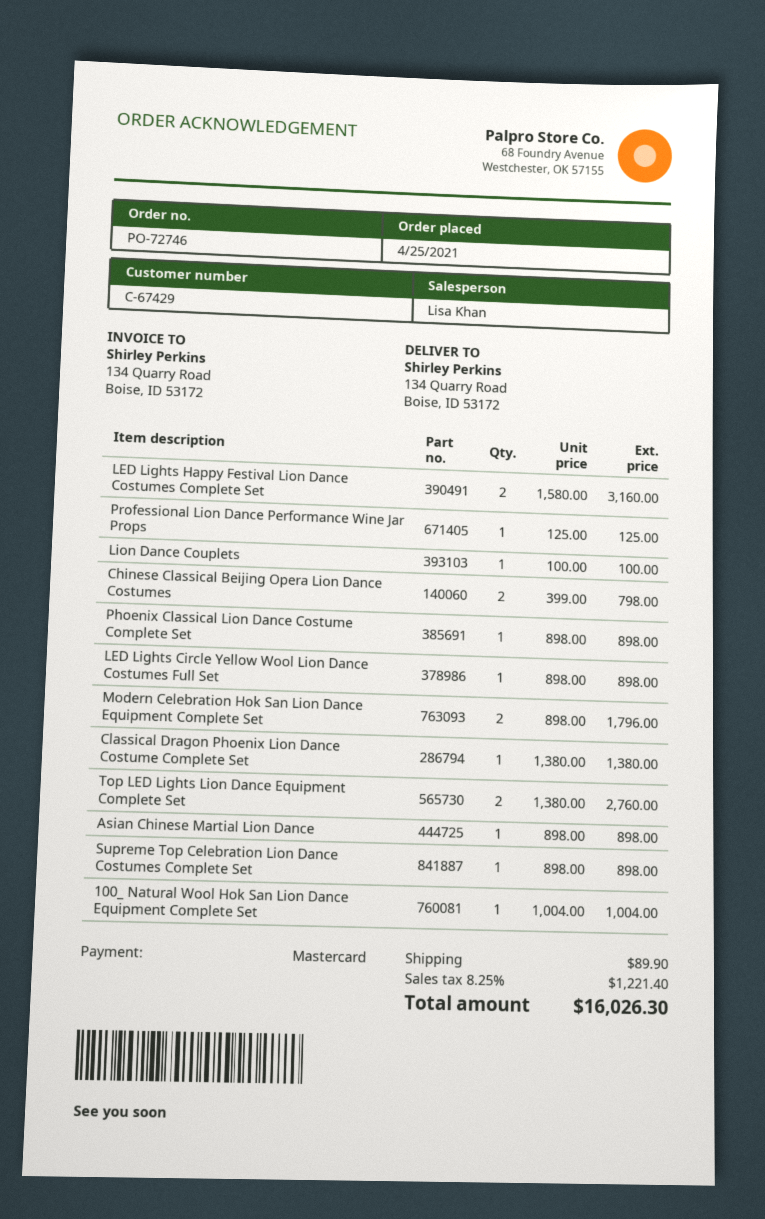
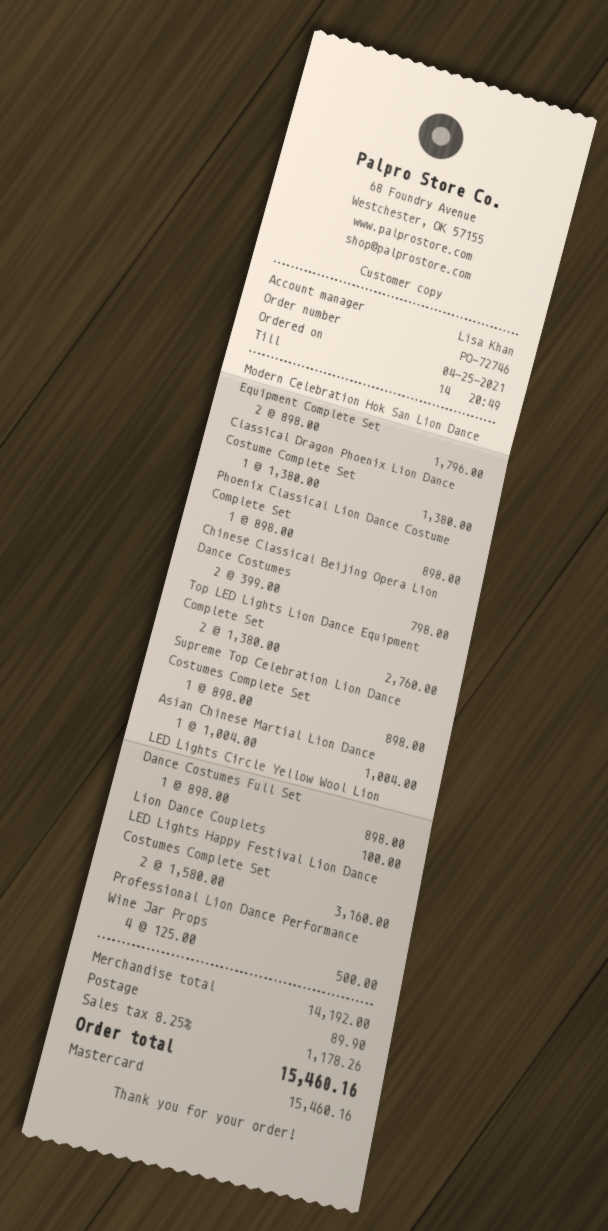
Professional Lion Dance Performance Wine Jar Props: 1 x 125.00 = 125.00 -> 4 x 125.00 = 500.00
Asian Chinese Martial Lion Dance: 1 x 898.00 = 898.00 -> 1 x 1004.00 = 1004.00
100_ Natural Wool Hok San Lion Dance Equipment Complete Set: 1 x 1004.00 = 1004.00 -> none
tax: 8.25% = 1221.40 -> 8.25% = 1178.26
total: 16026.30 -> 15460.16

